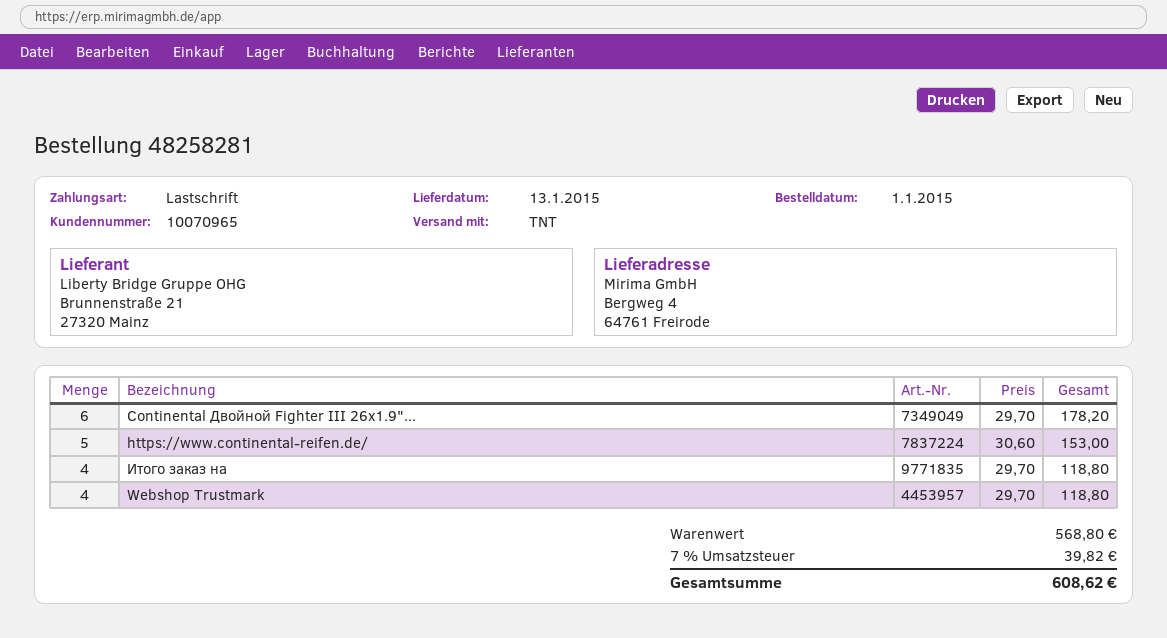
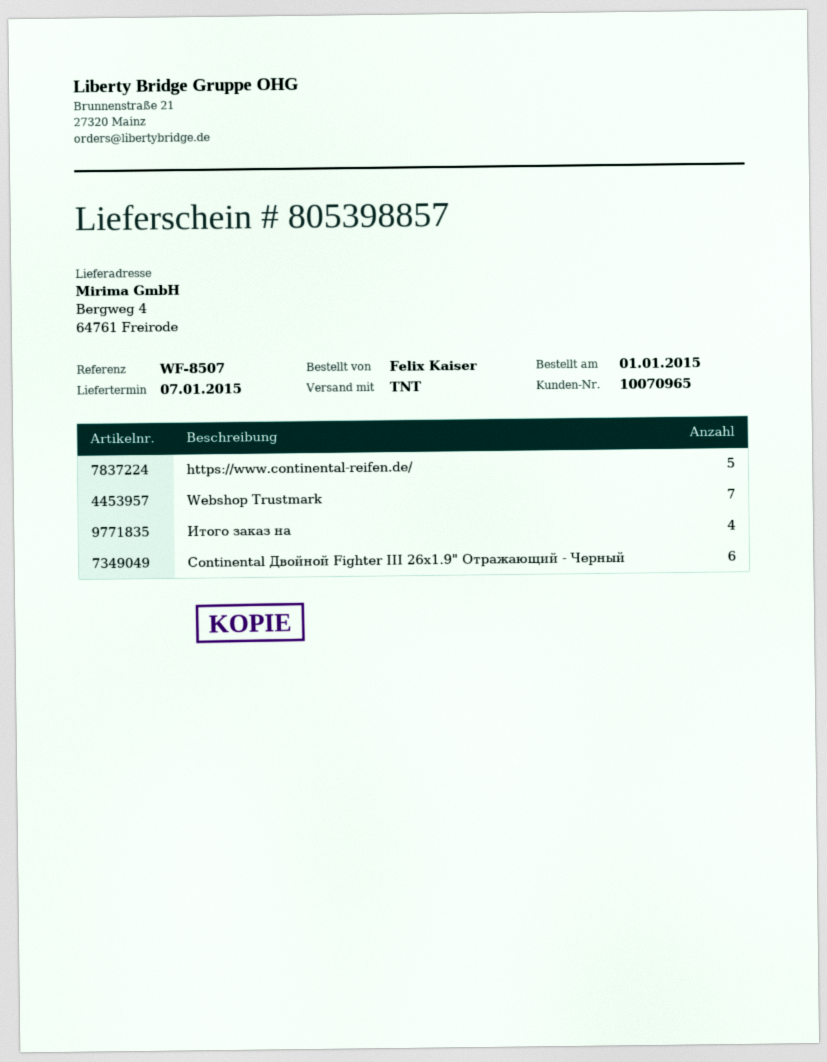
delivery date: 2015-01-13 -> 2015-01-07
Webshop Trustmark: 4 -> 7

